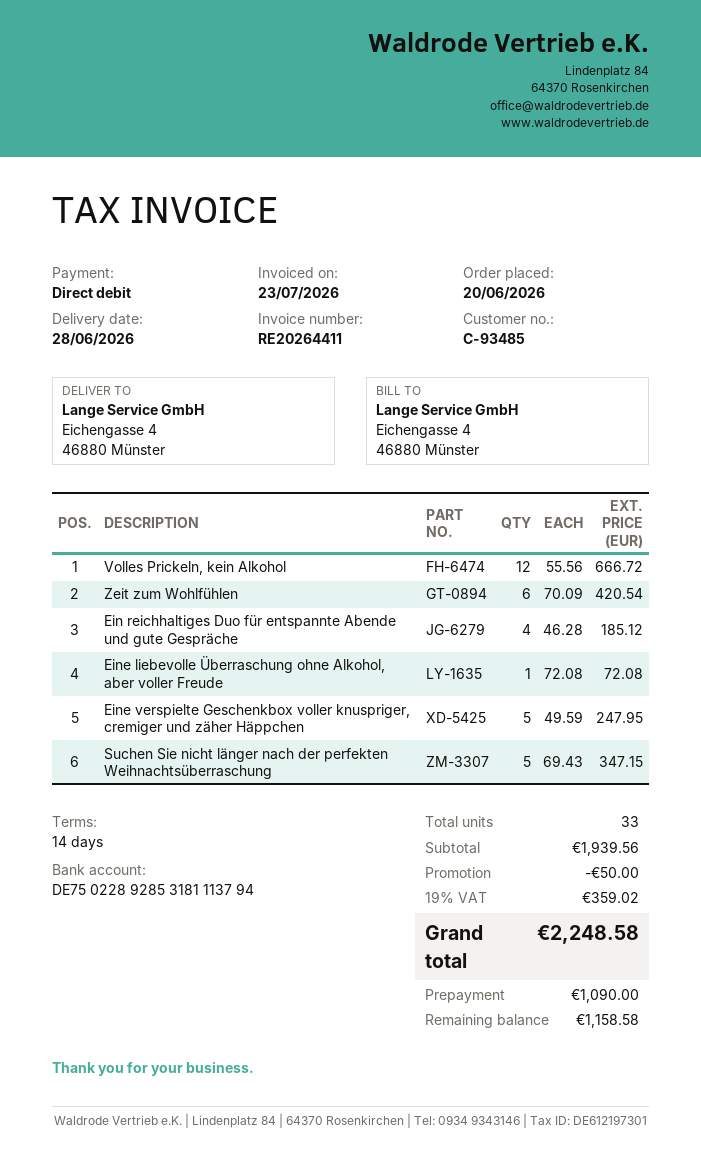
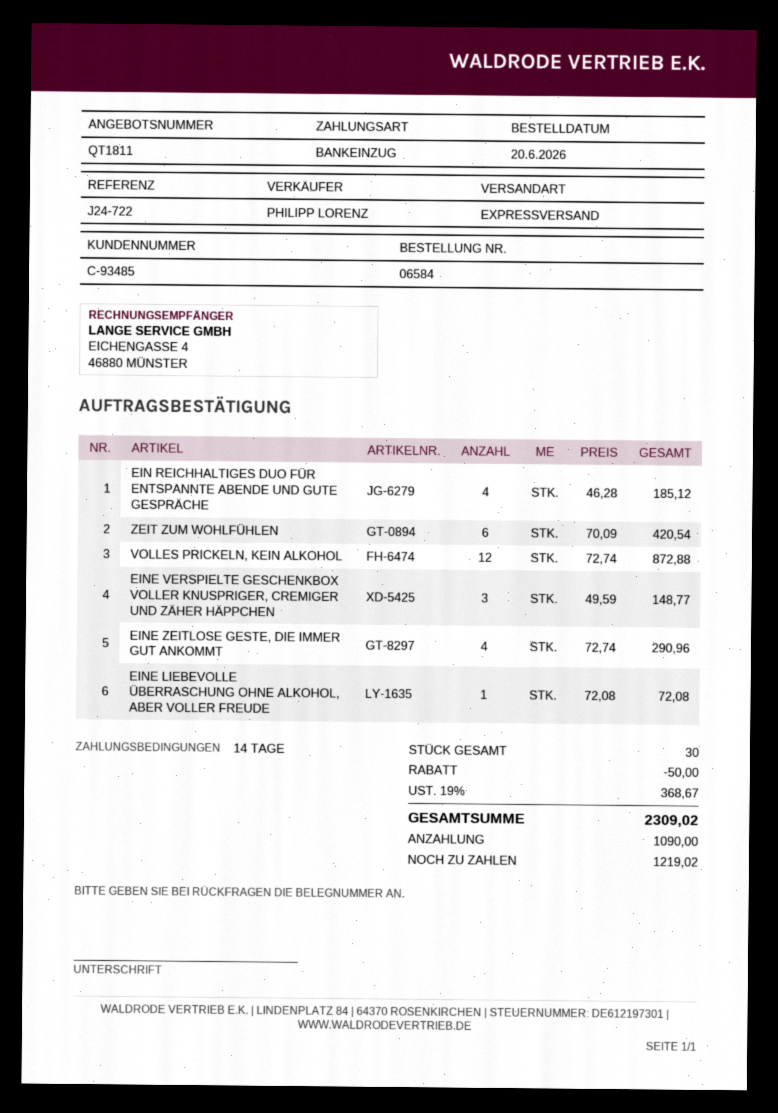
Volles Prickeln, kein Alkohol: 12 x 55.56 = 666.72 -> 12 x 72.74 = 872.88
Eine verspielte Geschenkbox voller knuspriger, cremiger und zäher Häppchen: 5 x 49.59 = 247.95 -> 3 x 49.59 = 148.77
Suchen Sie nicht länger nach der perfekten Weihnachtsüberraschung: 5 x 69.43 = 347.15 -> none
EINE ZEITLOSE GESTE, DIE IMMER GUT ANKOMMT: none -> 4 x 72.74 = 290.96
total quantity: 33 -> 30
tax: 19% = 359.02 -> 19% = 368.67
total: 2248.58 -> 2309.02
balance: 1158.58 -> 1219.02

